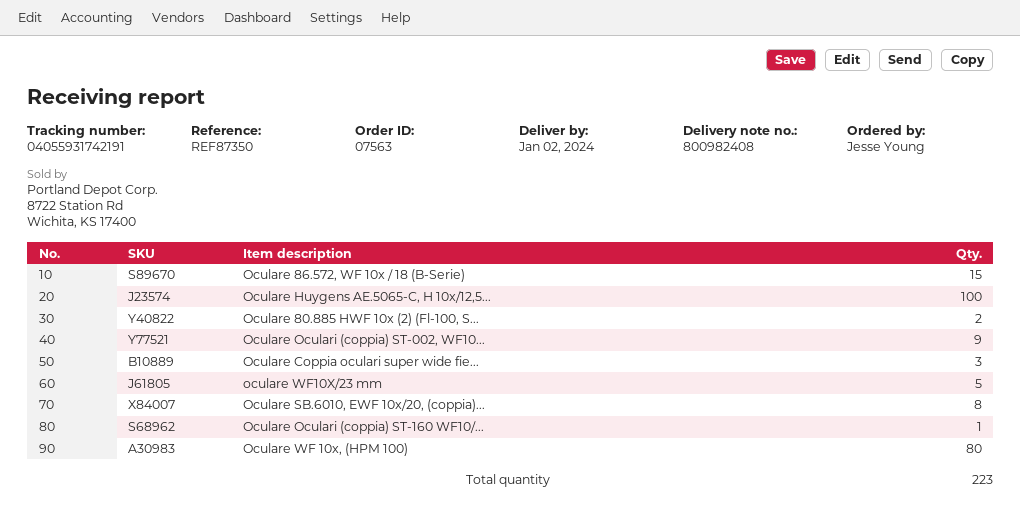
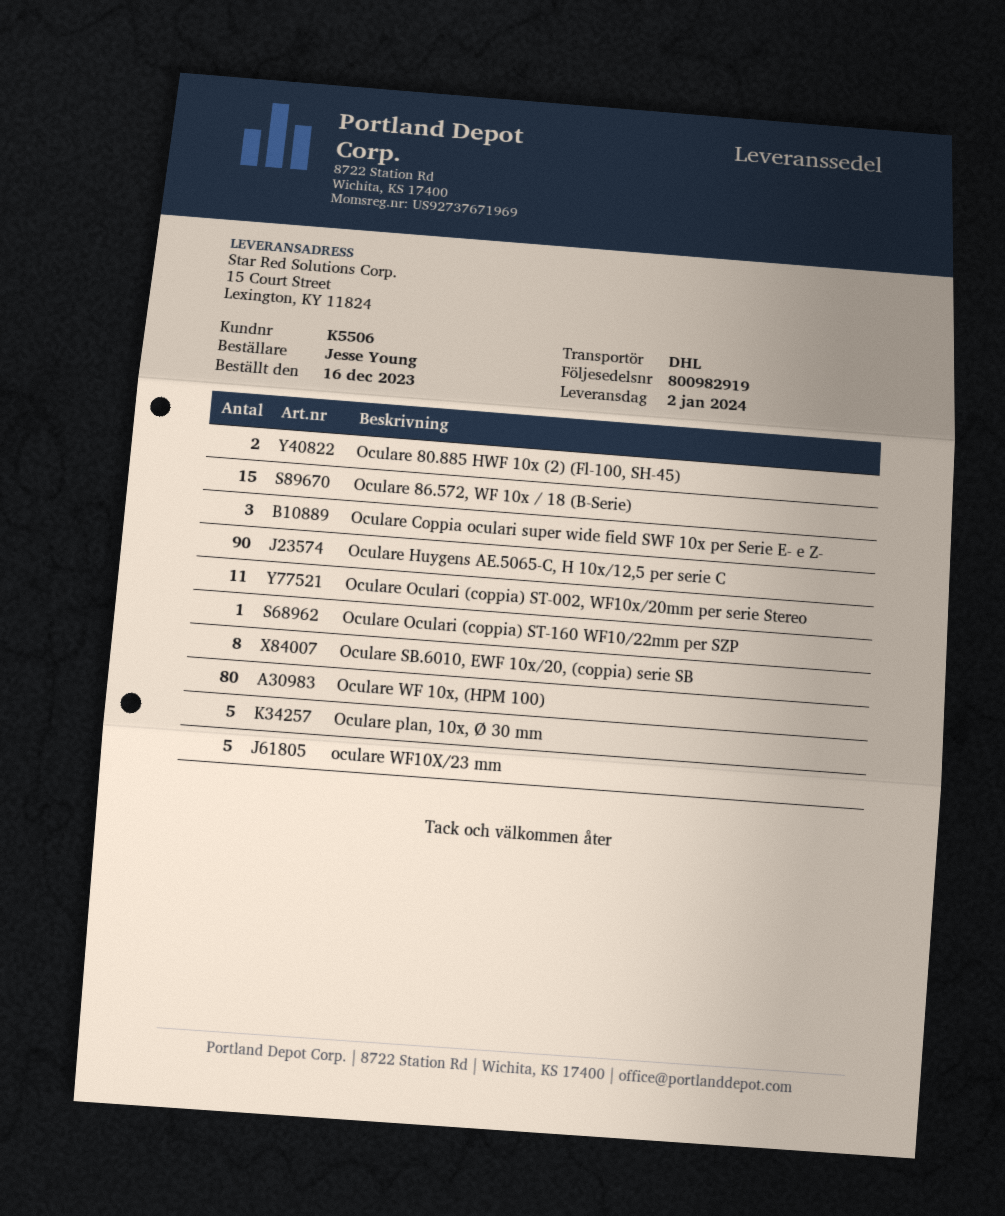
delivery note number: 800982408 -> 800982919
Oculare Huygens AE.5065-C, H 10x/12,5...: 100 -> 90
Oculare Oculari (coppia) ST-002, WF10...: 9 -> 11
Oculare plan, 10x, Ø 30 mm: none -> 5

